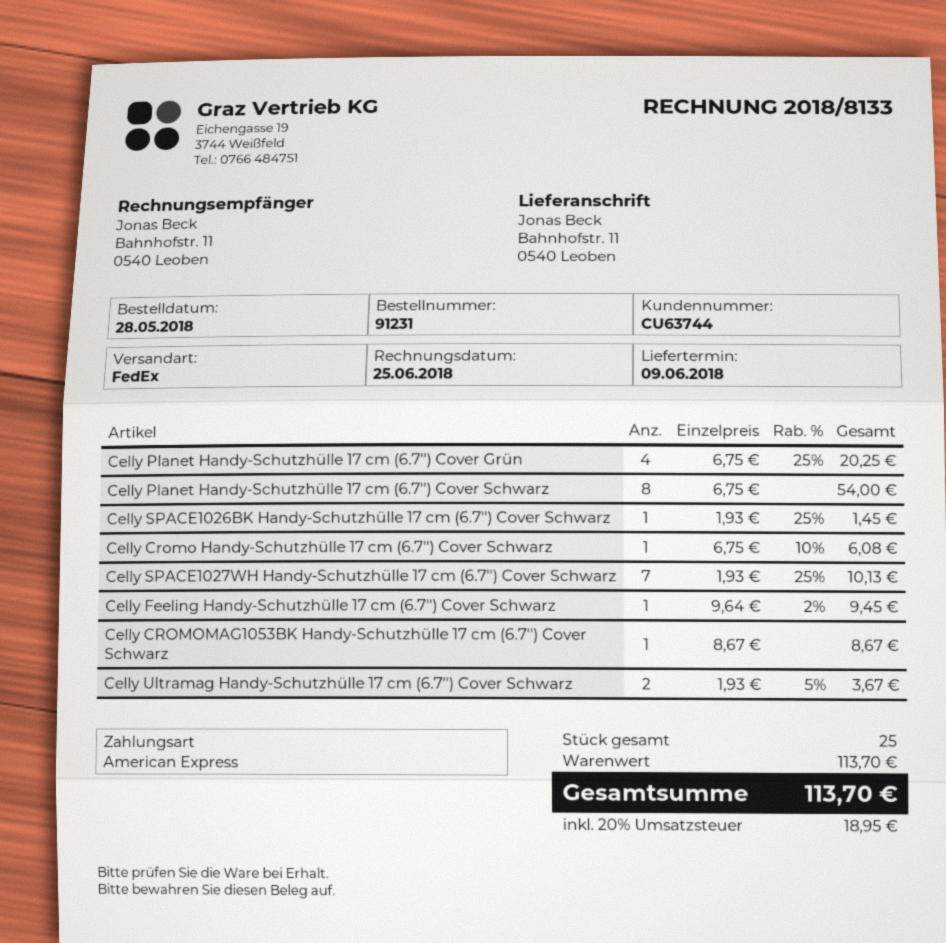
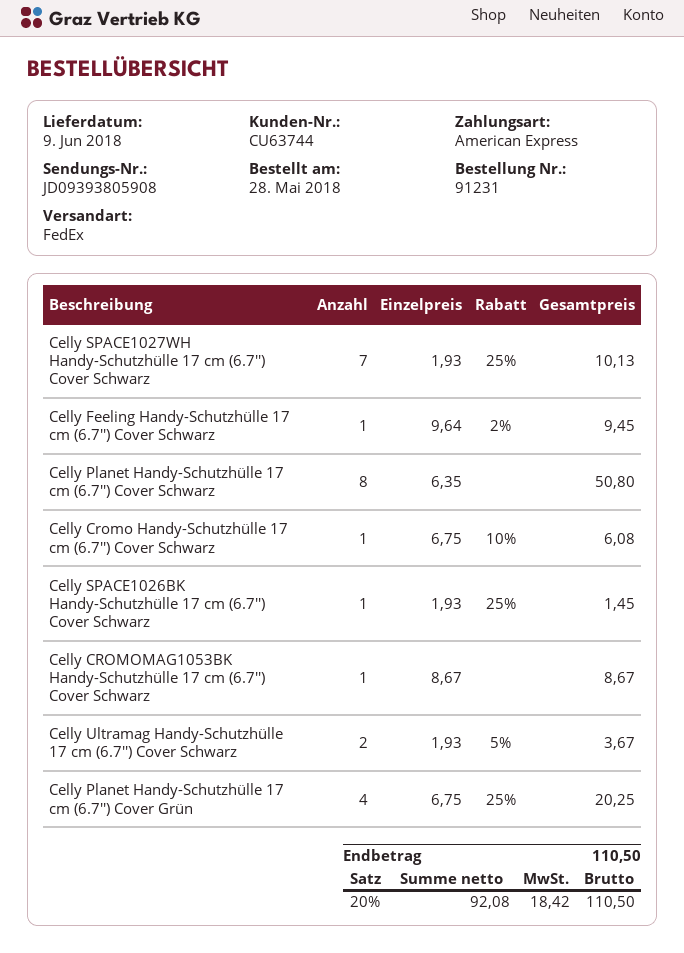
Celly Planet Handy-Schutzhülle 17 cm (6.7'') Cover Schwarz: 8 x 6.75 = 54.00 -> 8 x 6.35 = 50.80
tax: 20% = 18.95 -> 20% = 18.42
total: 113.70 -> 110.50

